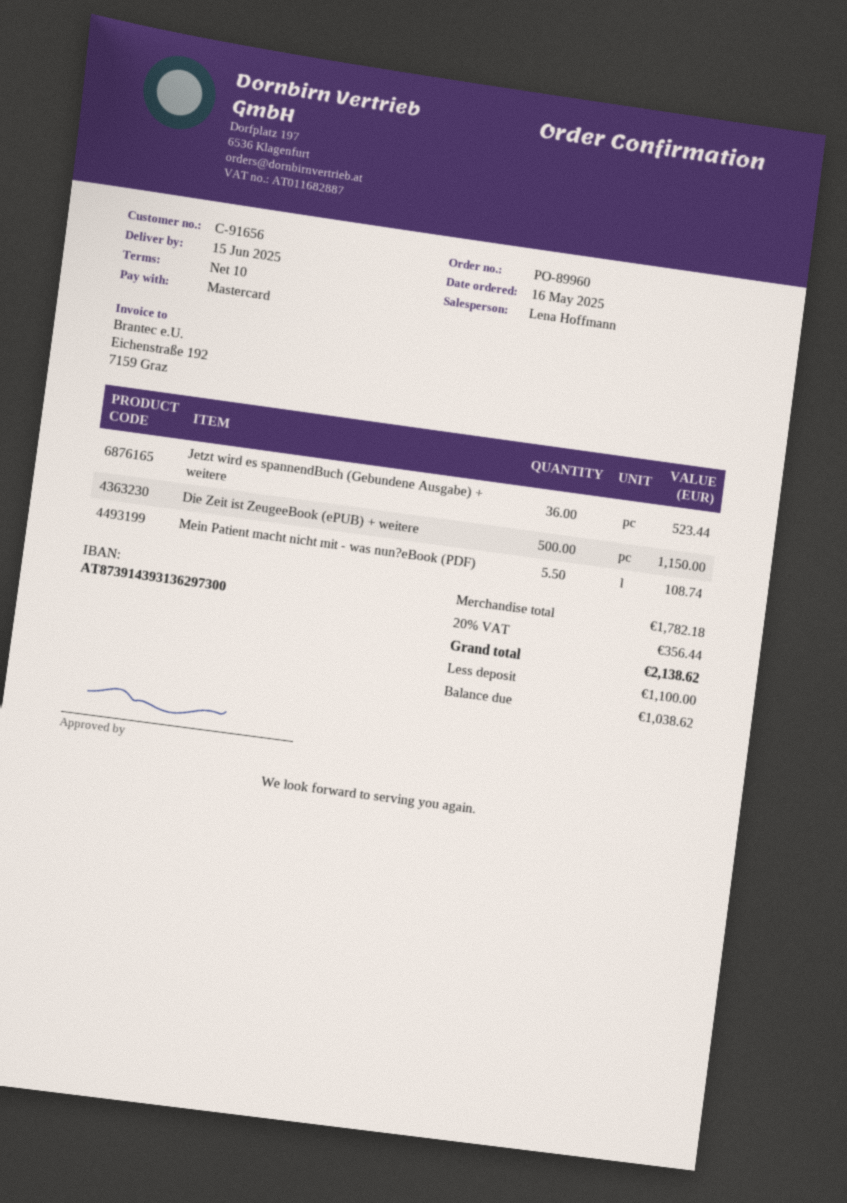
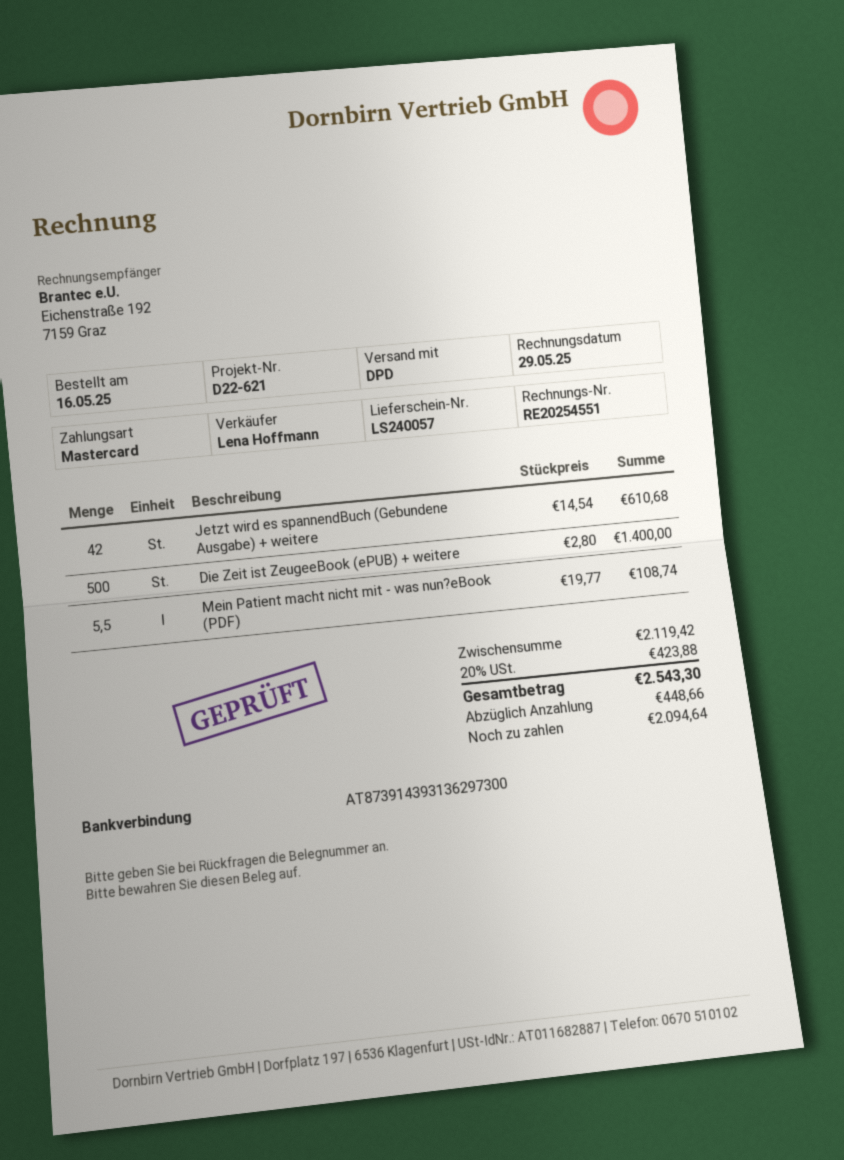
Jetzt wird es spannendBuch (Gebundene Ausgabe) + weitere: 36 for 523.44 -> 42 for 610.68
Die Zeit ist ZeugeeBook (ePUB) + weitere: 500 for 1150.00 -> 500 for 1400.00
subtotal: 1782.18 -> 2119.42
tax: 20% = 356.44 -> 20% = 423.88
total: 2138.62 -> 2543.30
deposit: 1100.00 -> 448.66
balance: 1038.62 -> 2094.64

